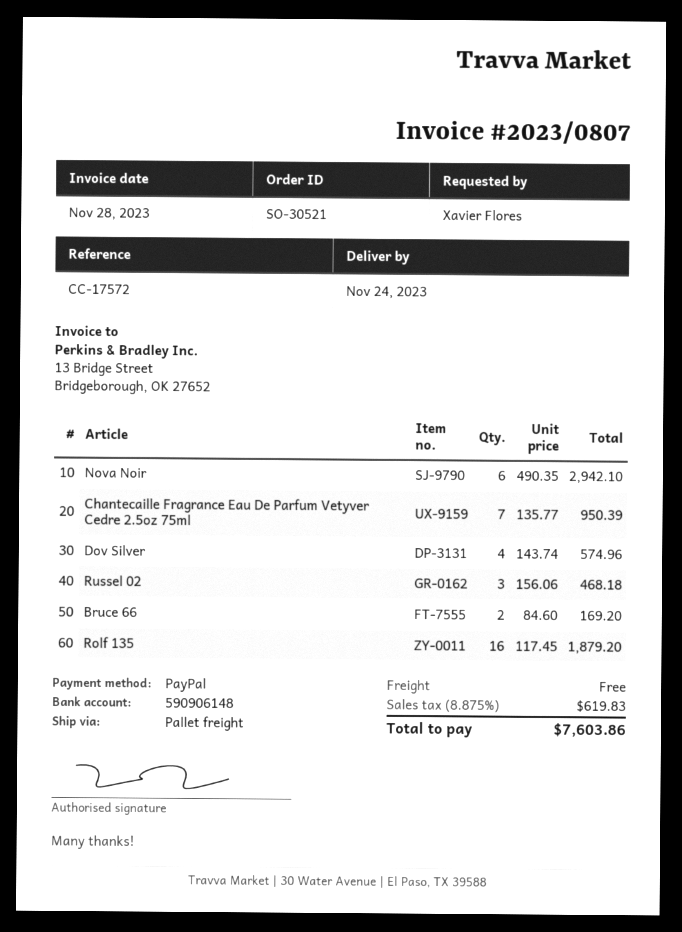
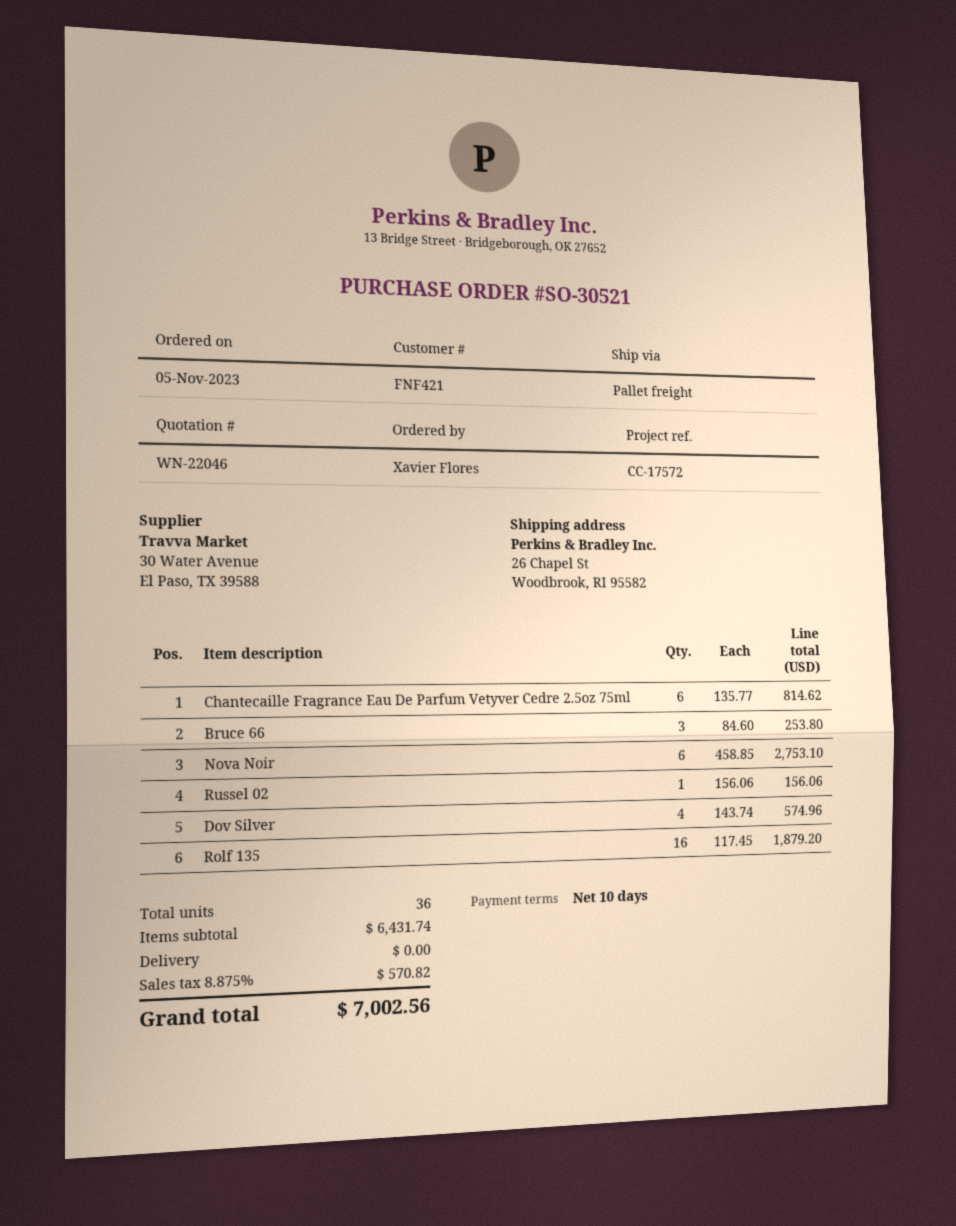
Nova Noir: 6 x 490.35 = 2942.10 -> 6 x 458.85 = 2753.10
Chantecaille Fragrance Eau De Parfum Vetyver Cedre 2.5oz 75ml: 7 x 135.77 = 950.39 -> 6 x 135.77 = 814.62
Russel 02: 3 x 156.06 = 468.18 -> 1 x 156.06 = 156.06
Bruce 66: 2 x 84.60 = 169.20 -> 3 x 84.60 = 253.80
tax: 8.875% = 619.83 -> 8.875% = 570.82
total: 7603.86 -> 7002.56

